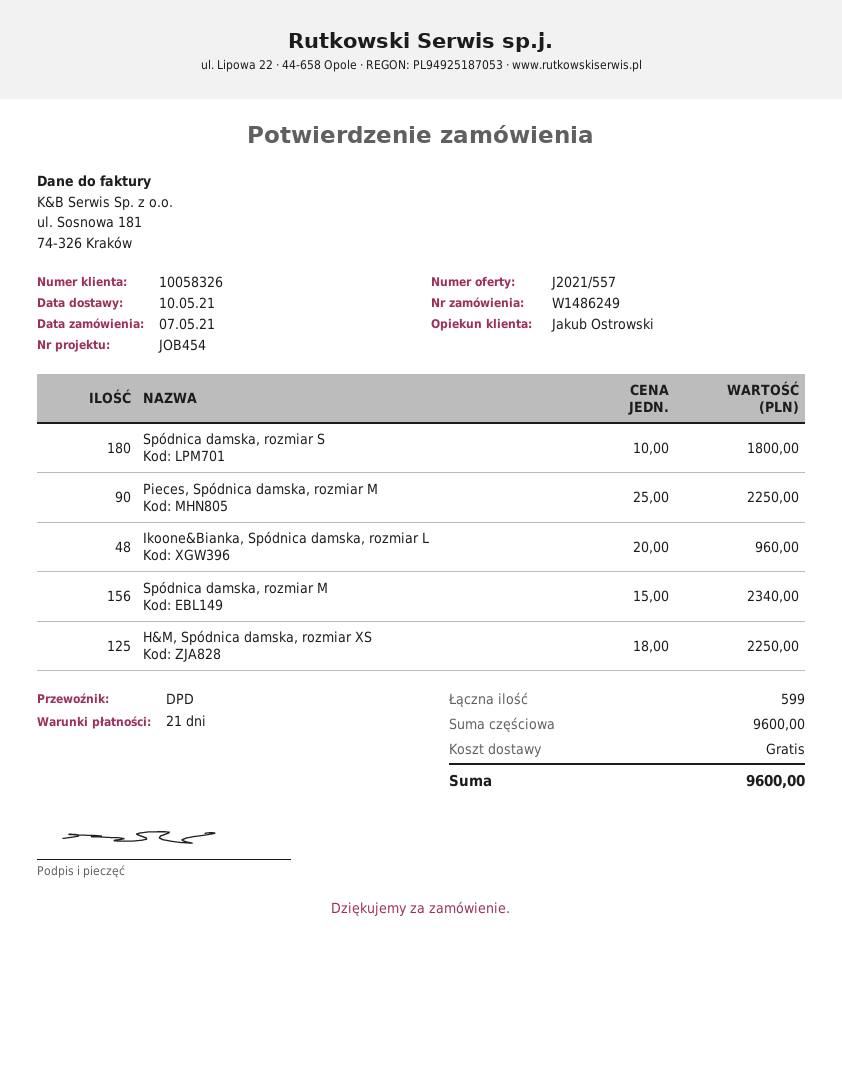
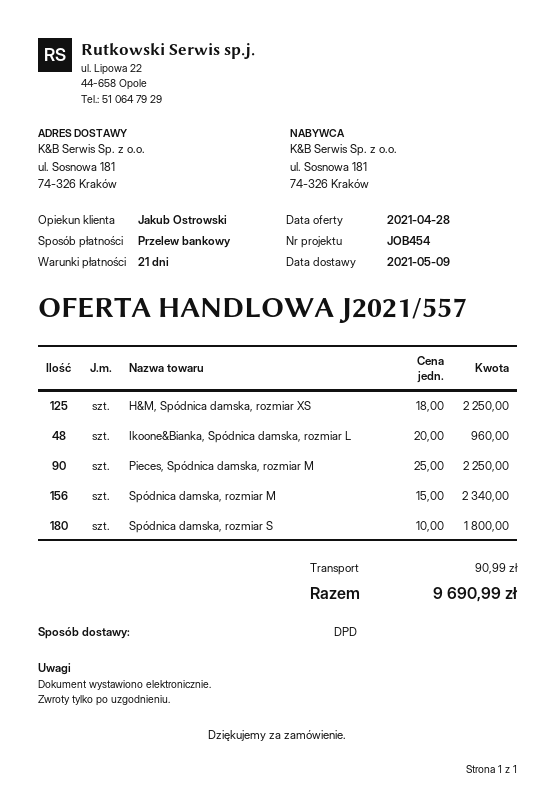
delivery date: 2021-05-10 -> 2021-05-09
shipping: 0.00 -> 90.99
total: 9600.00 -> 9690.99

